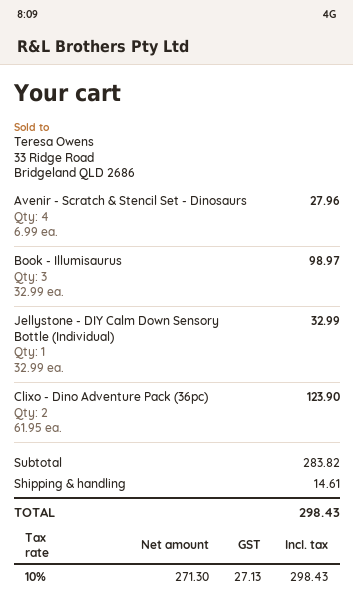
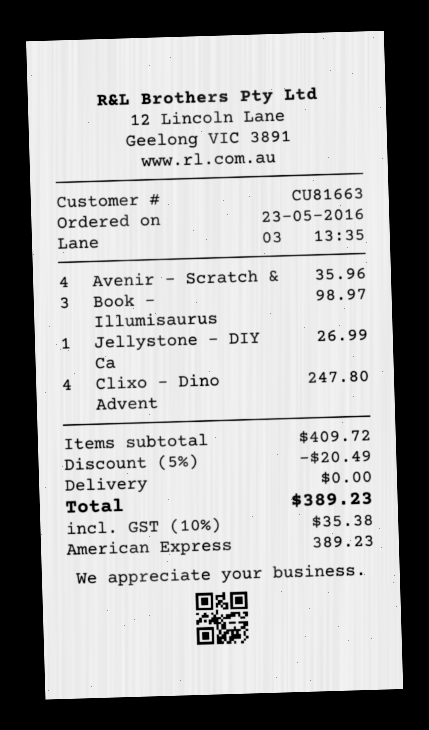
Avenir - Scratch & Stencil Set - Dinosaurs: 4 for 27.96 -> 4 for 35.96
Jellystone - DIY Calm Down Sensory Bottle (Individual): 1 for 32.99 -> 1 for 26.99
Clixo - Dino Adventure Pack (36pc): 2 for 123.90 -> 4 for 247.80
subtotal: 283.82 -> 409.72
discount: none -> 5% = 20.49
shipping: 14.61 -> 0.00
tax: 10% = 27.13 -> 10% = 35.38
total: 298.43 -> 389.23

